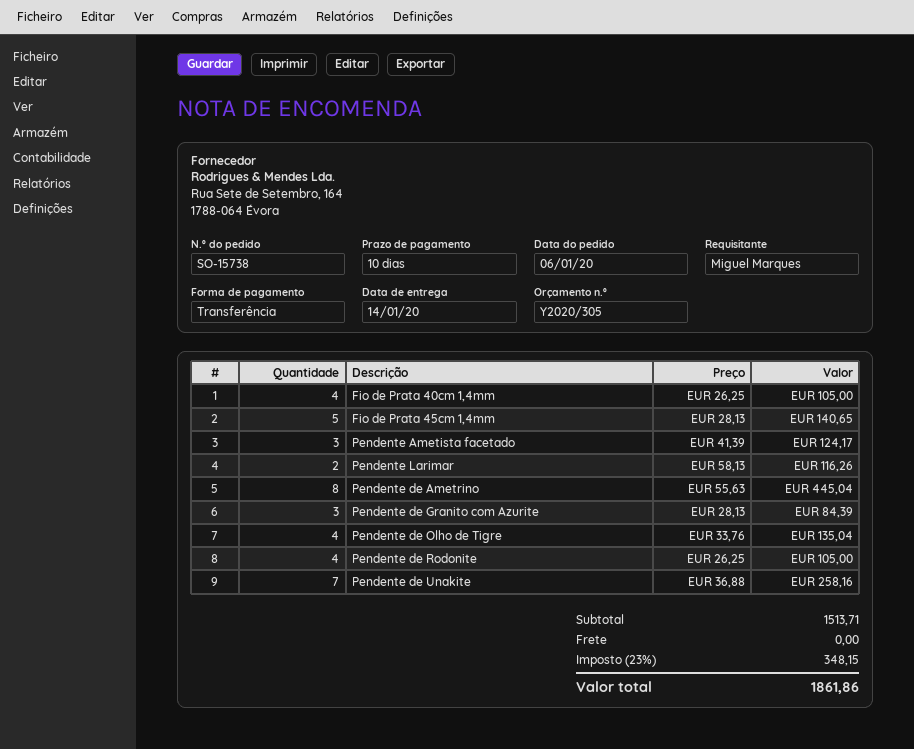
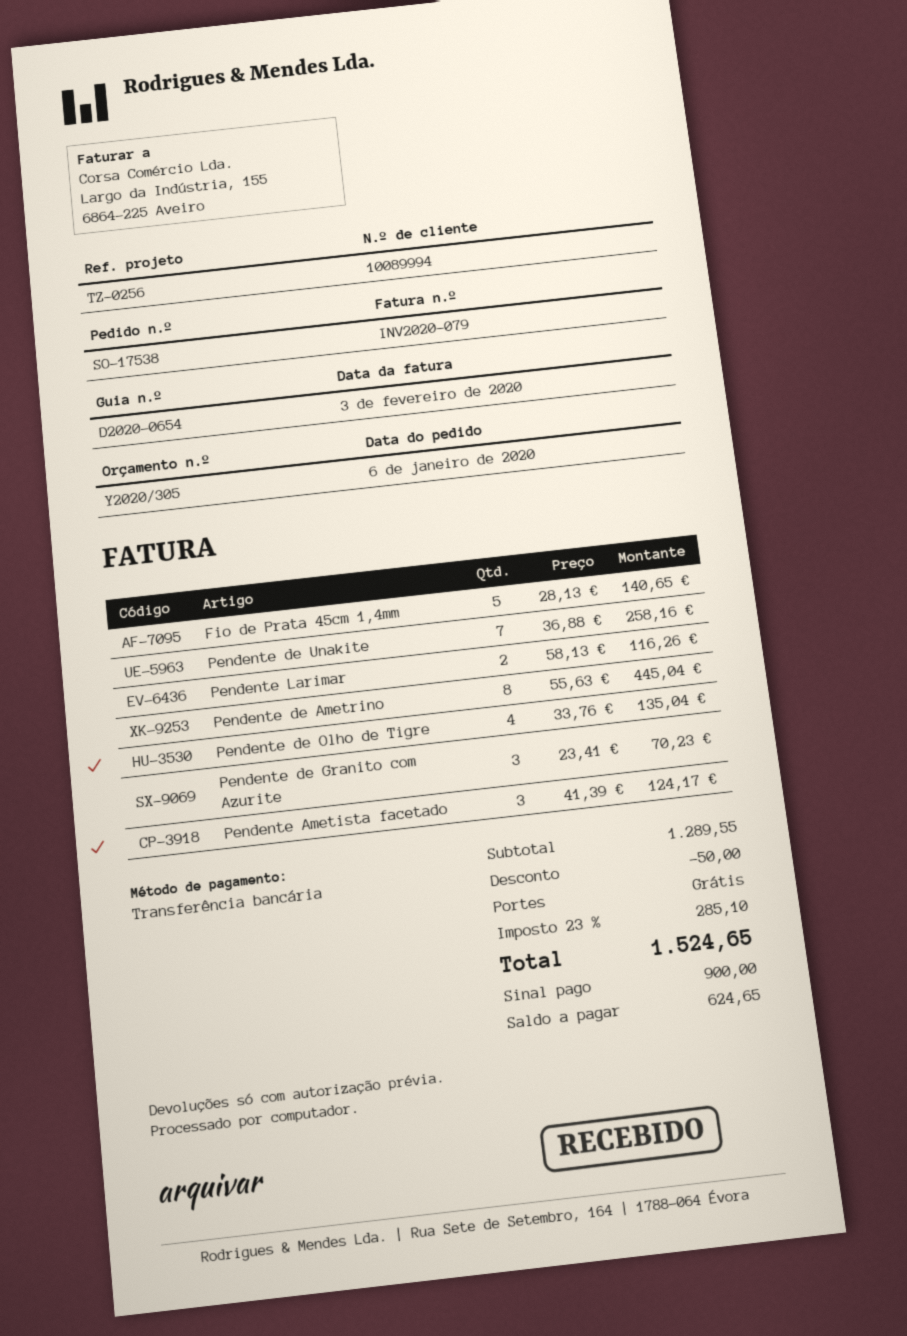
order number: SO-15738 -> SO-17538
Fio de Prata 40cm 1,4mm: 4 x 26.25 = 105.00 -> none
Pendente de Granito com Azurite: 3 x 28.13 = 84.39 -> 3 x 23.41 = 70.23
Pendente de Rodonite: 4 x 26.25 = 105.00 -> none
subtotal: 1513.71 -> 1289.55
discount: none -> 50.00
tax: 23% = 348.15 -> 23% = 285.10
total: 1861.86 -> 1524.65

